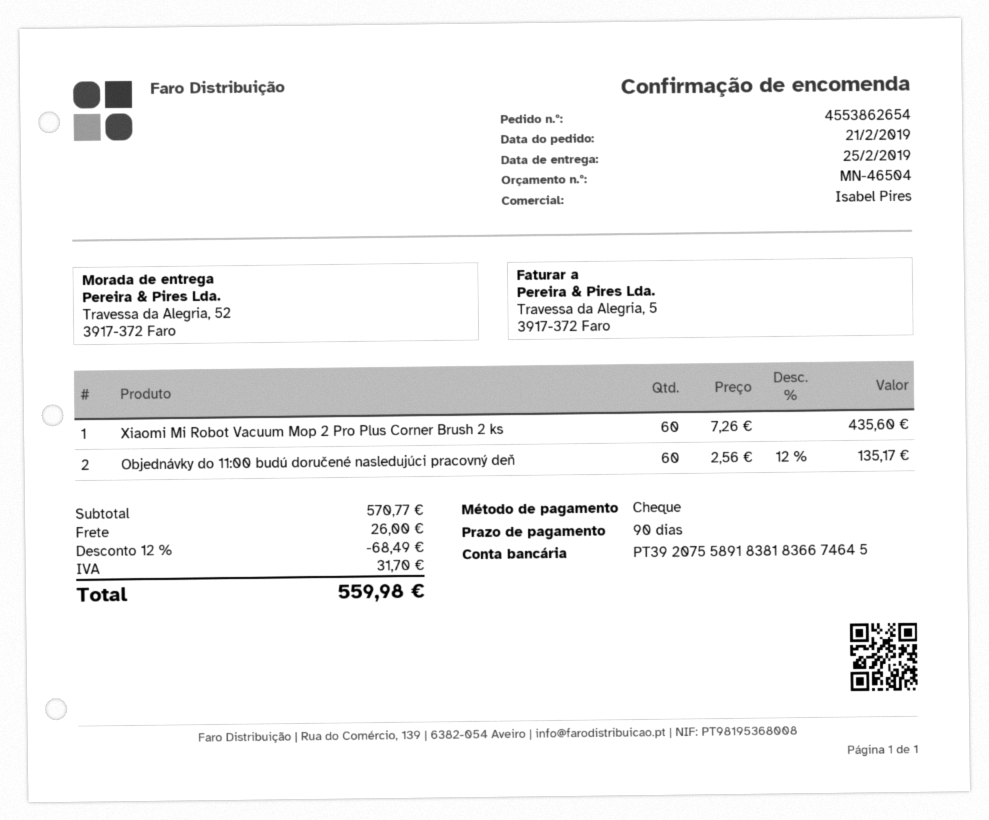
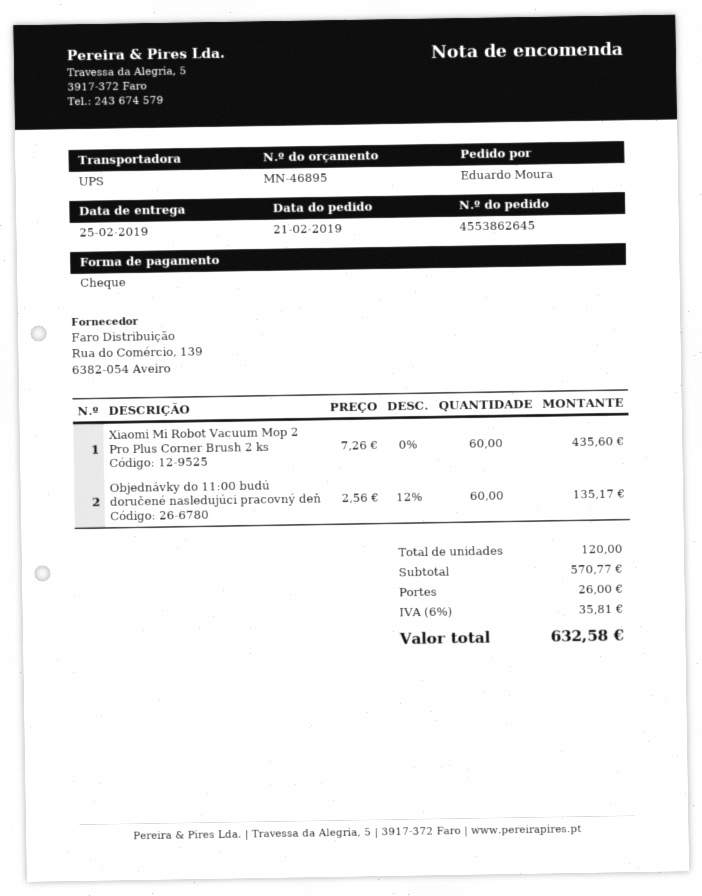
quote number: MN-46504 -> MN-46895
order number: 4553862654 -> 4553862645
discount: 12% = 68.49 -> none
tax: 31.70 -> 35.81
total: 559.98 -> 632.58

